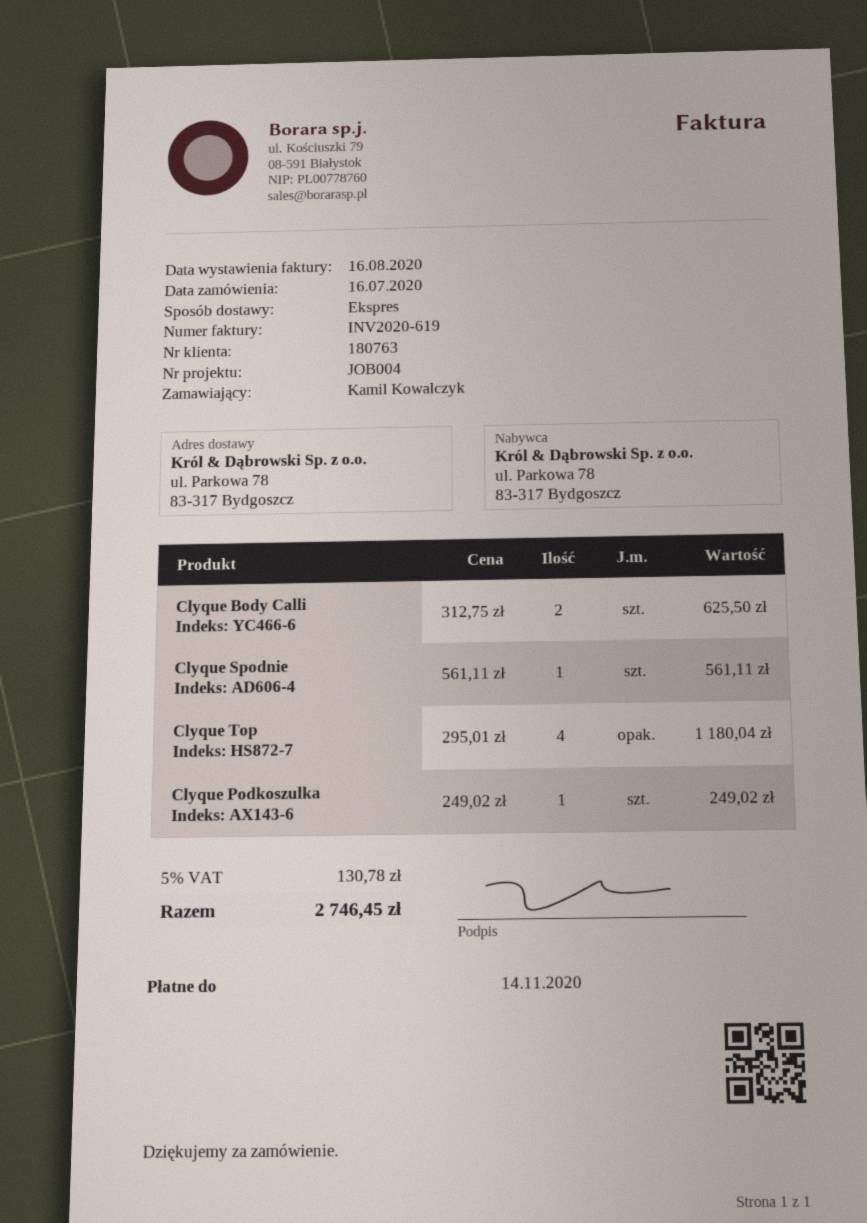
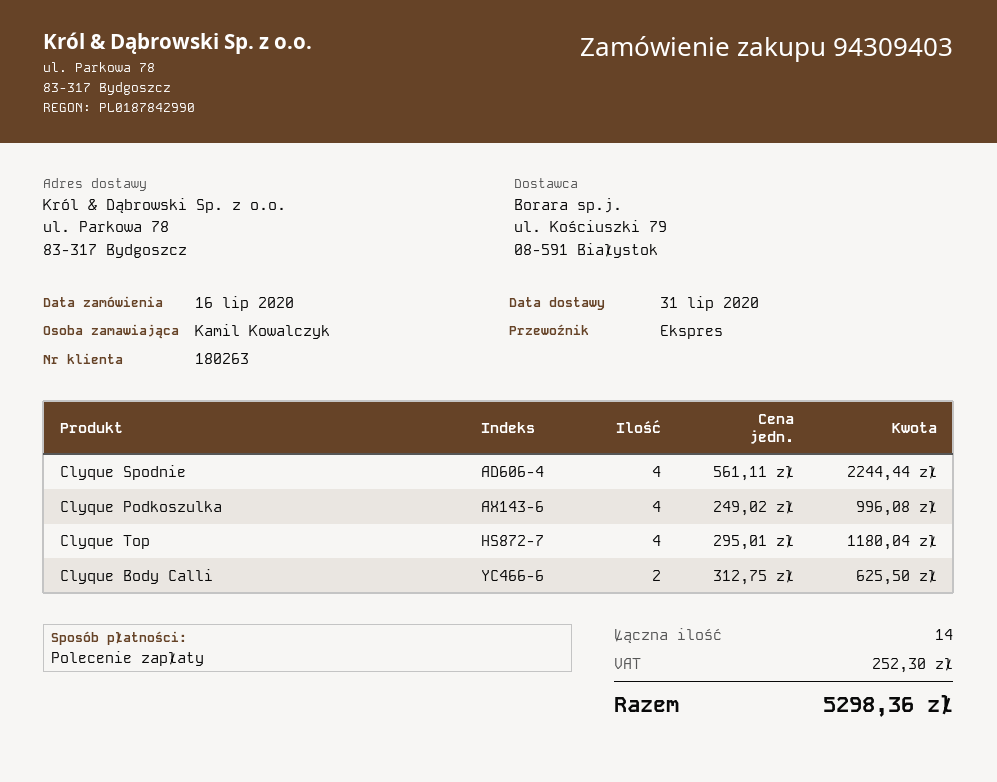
customer number: 180763 -> 180263
Clyque Spodnie: 1 x 561.11 = 561.11 -> 4 x 561.11 = 2244.44
Clyque Podkoszulka: 1 x 249.02 = 249.02 -> 4 x 249.02 = 996.08
tax: 130.78 -> 252.30
total: 2746.45 -> 5298.36

